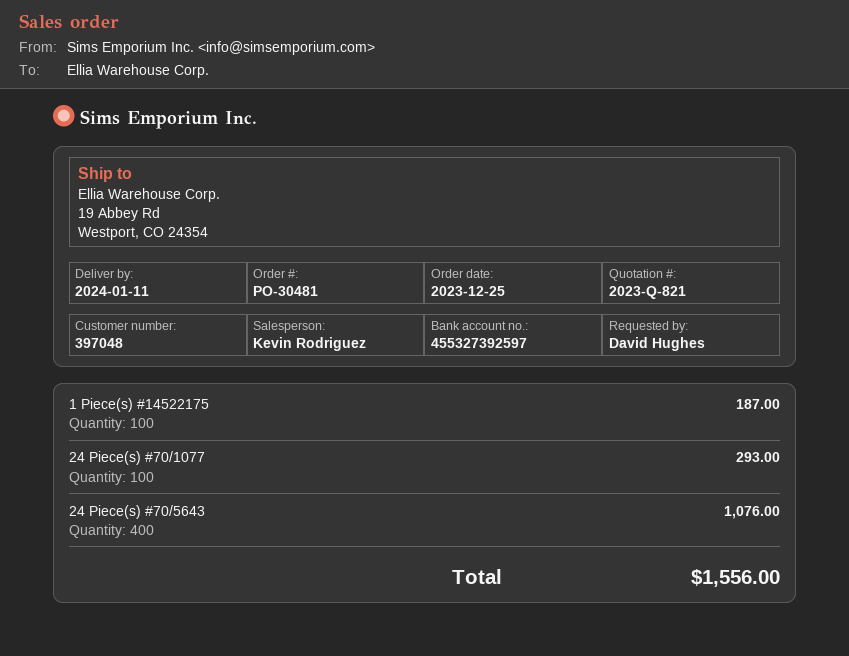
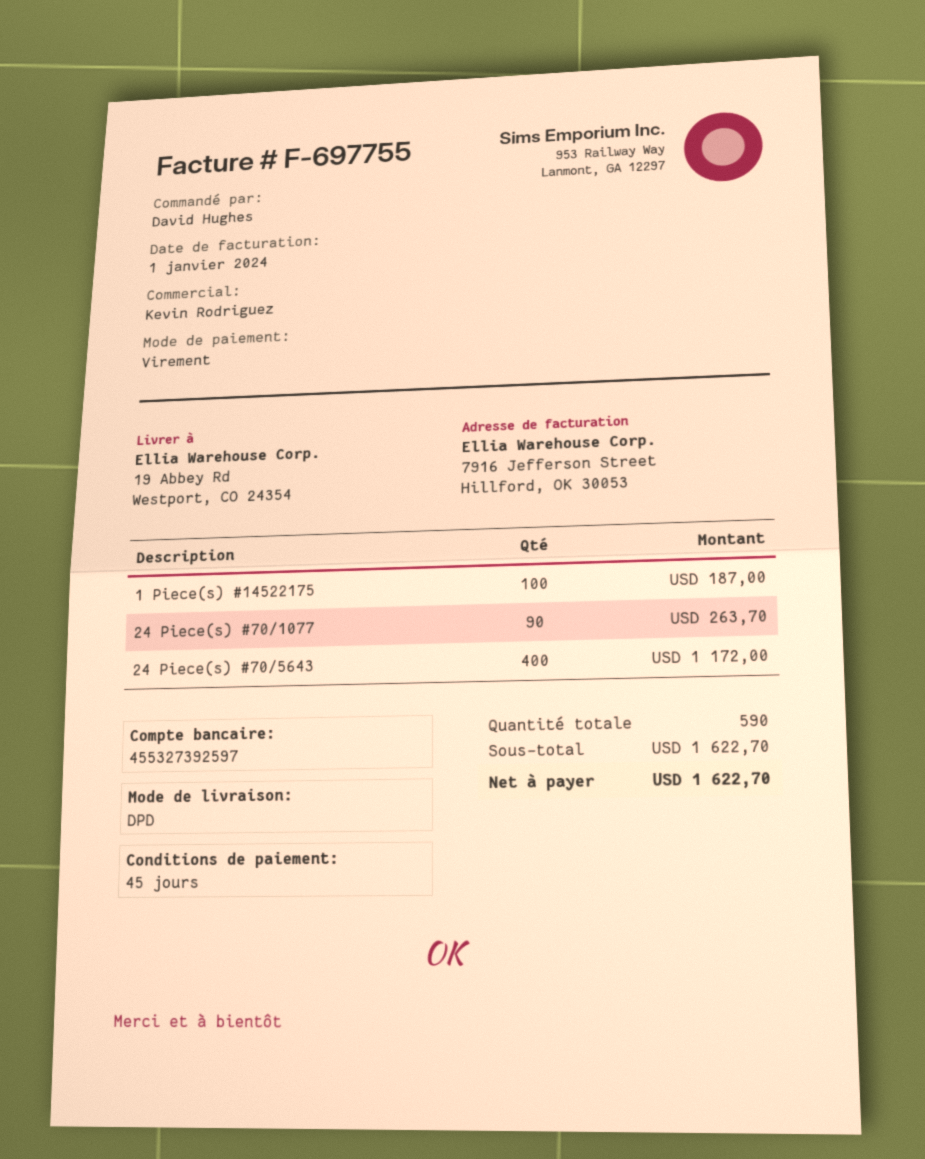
24 Piece(s) #70/1077: 100 for 293.00 -> 90 for 263.70
24 Piece(s) #70/5643: 400 for 1076.00 -> 400 for 1172.00
total: 1556.00 -> 1622.70

